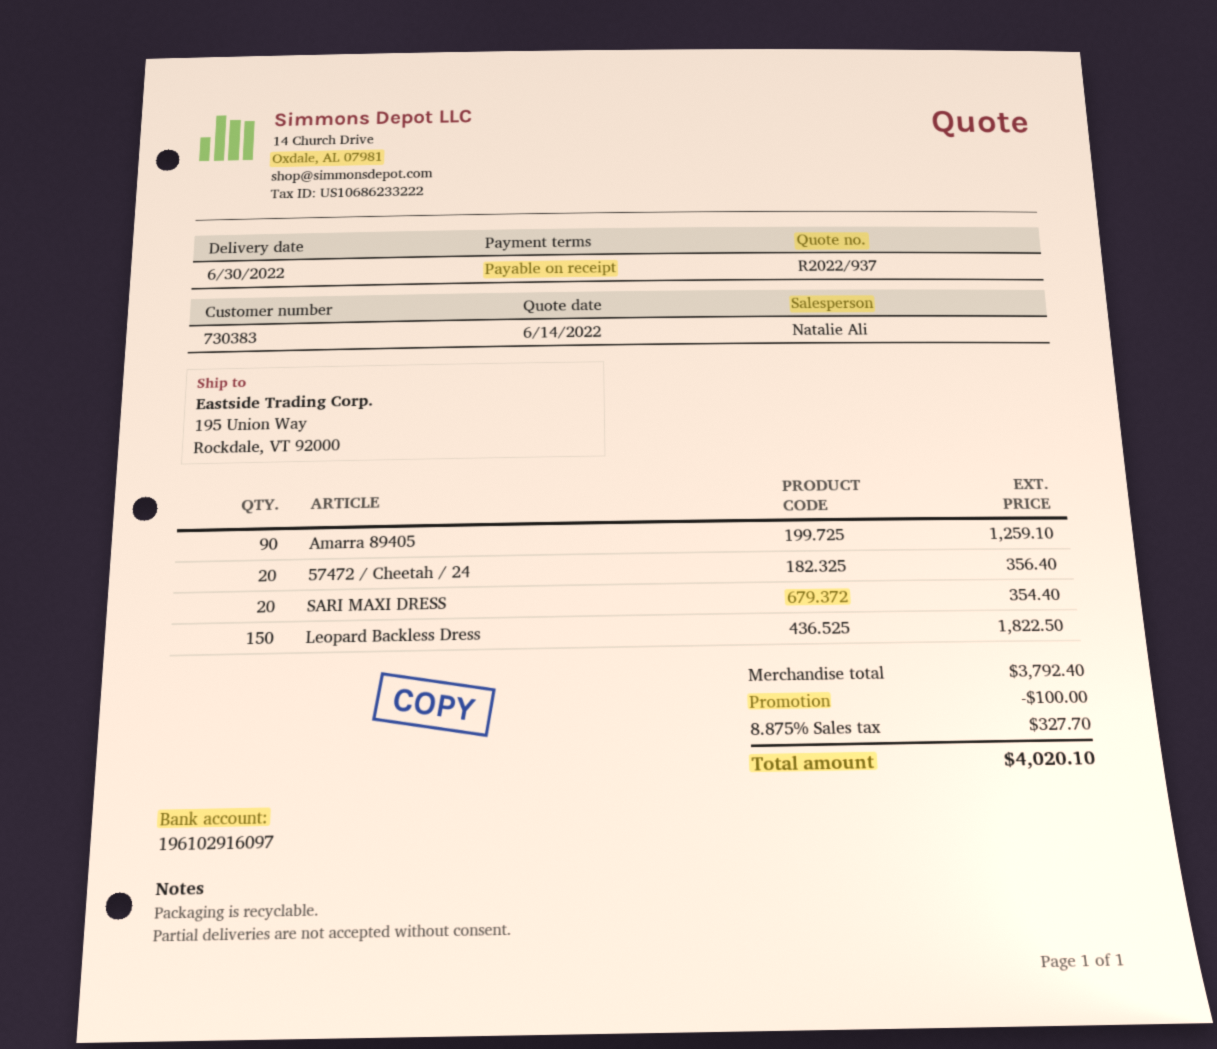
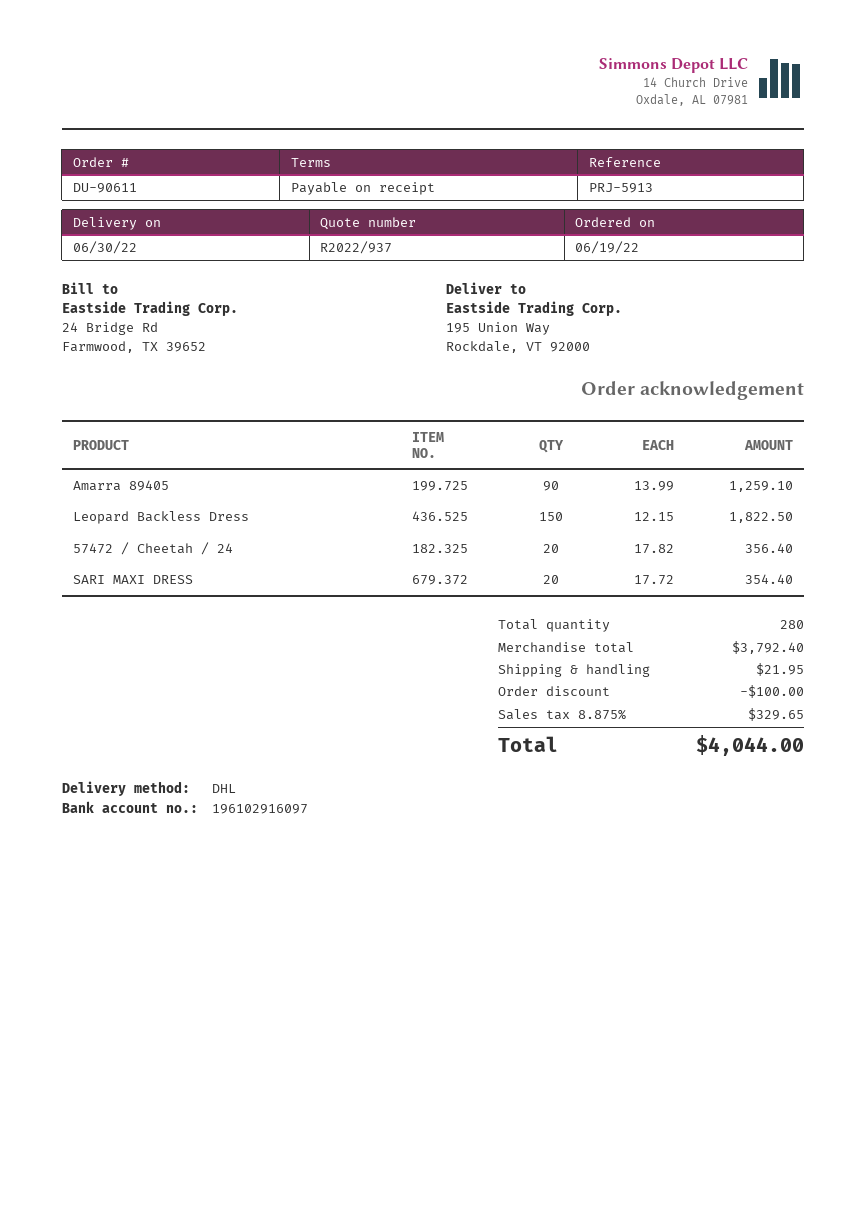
shipping: none -> 21.95
tax: 8.875% = 327.70 -> 8.875% = 329.65
total: 4020.10 -> 4044.00

